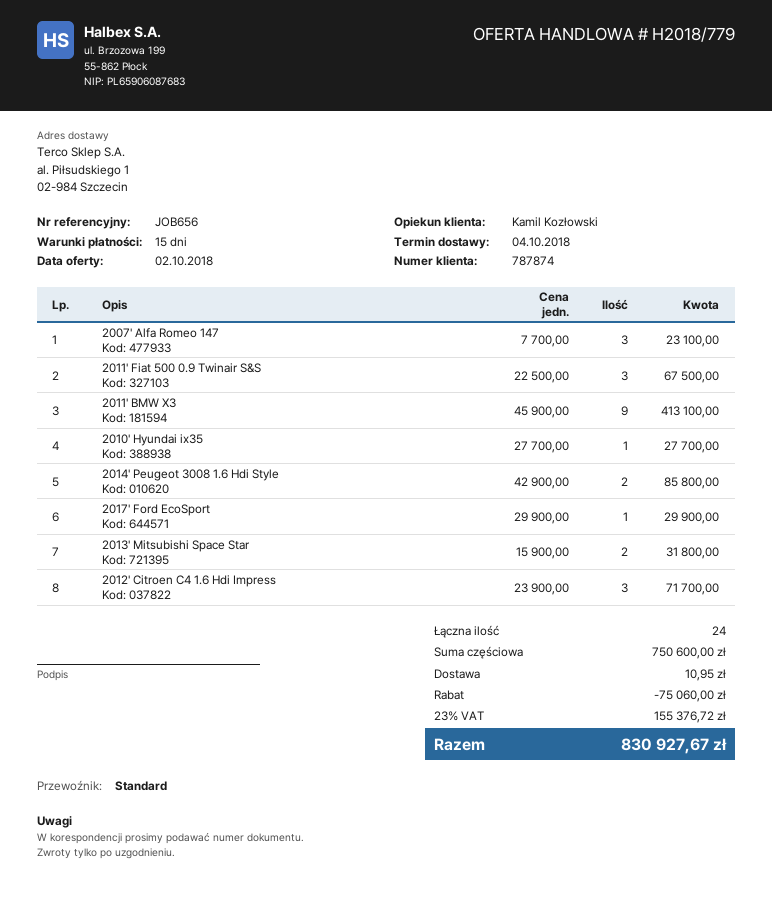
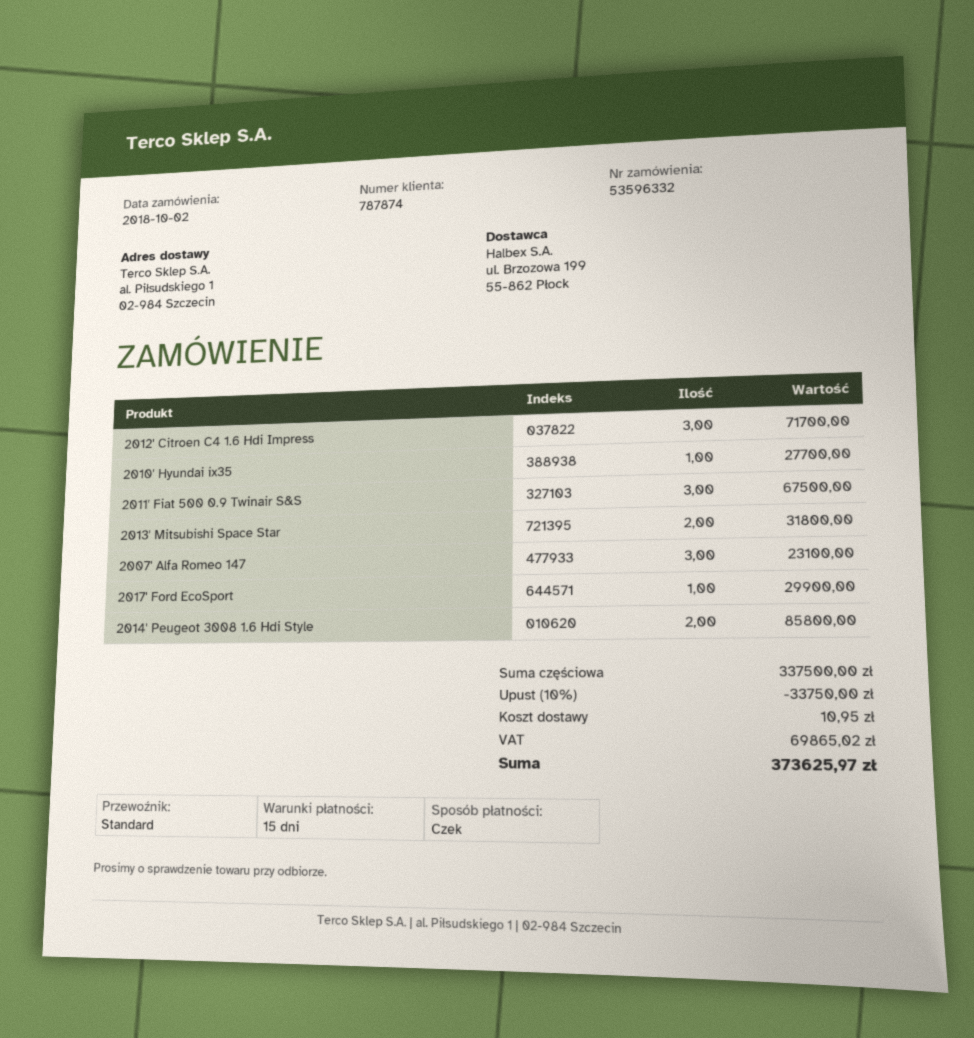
2011' BMW X3: 9 for 413100.00 -> none
subtotal: 750600.00 -> 337500.00
discount: 75060.00 -> 33750.00
tax: 155376.72 -> 69865.02
total: 830927.67 -> 373625.97

